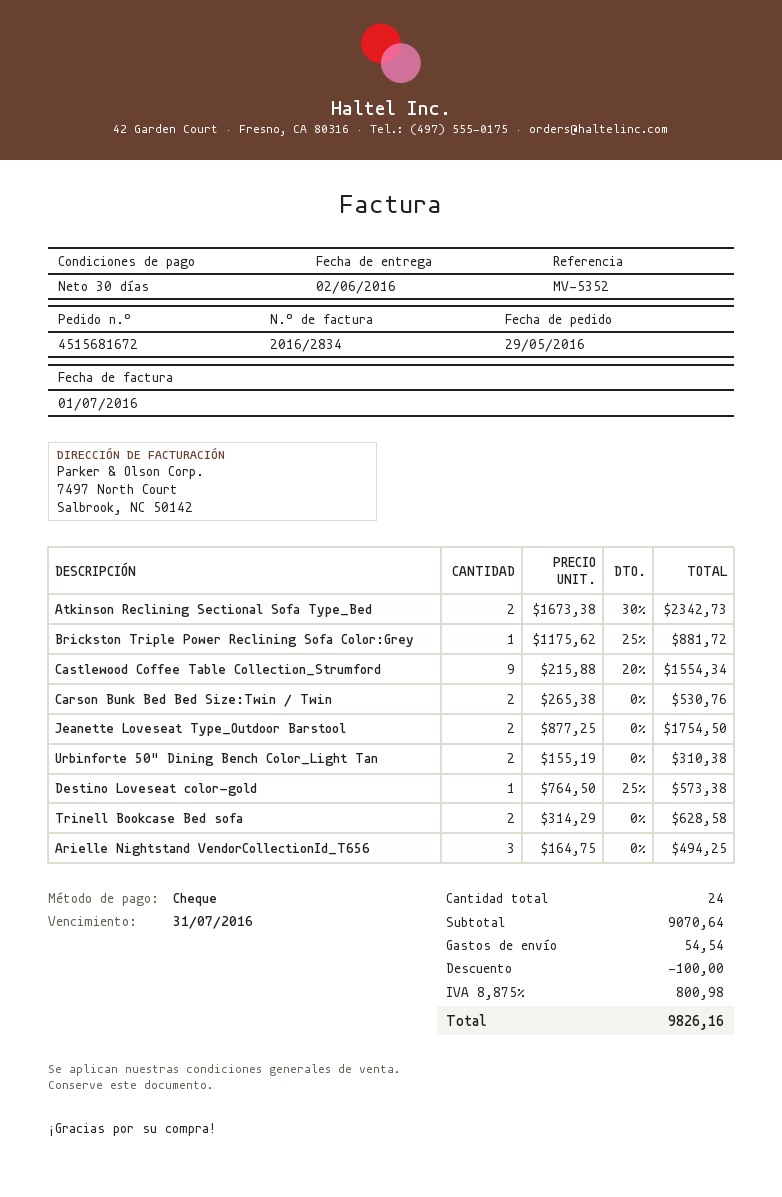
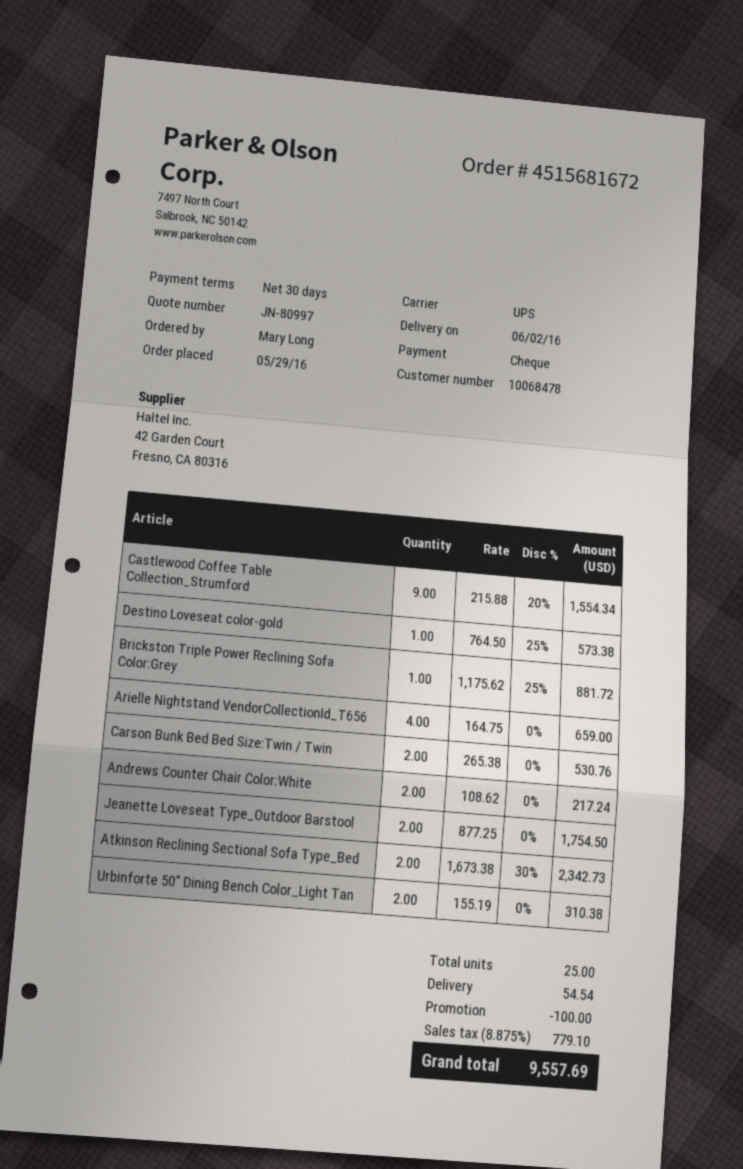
Trinell Bookcase Bed sofa: 2 x 314.29 = 628.58 -> none
Arielle Nightstand VendorCollectionId_T656: 3 x 164.75 = 494.25 -> 4 x 164.75 = 659.00
Andrews Counter Chair Color:White: none -> 2 x 108.62 = 217.24
total quantity: 24 -> 25
tax: 8.875% = 800.98 -> 8.875% = 779.10
total: 9826.16 -> 9557.69

